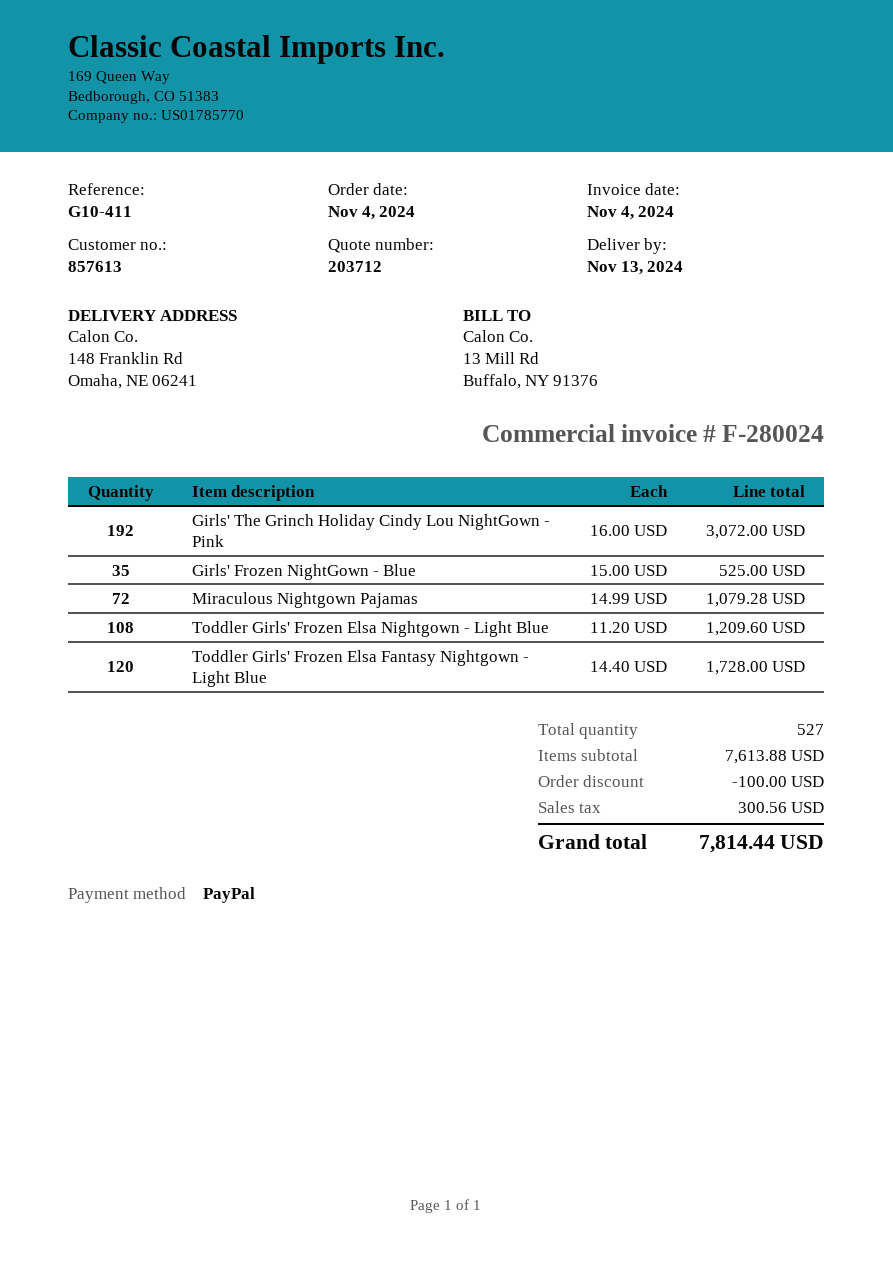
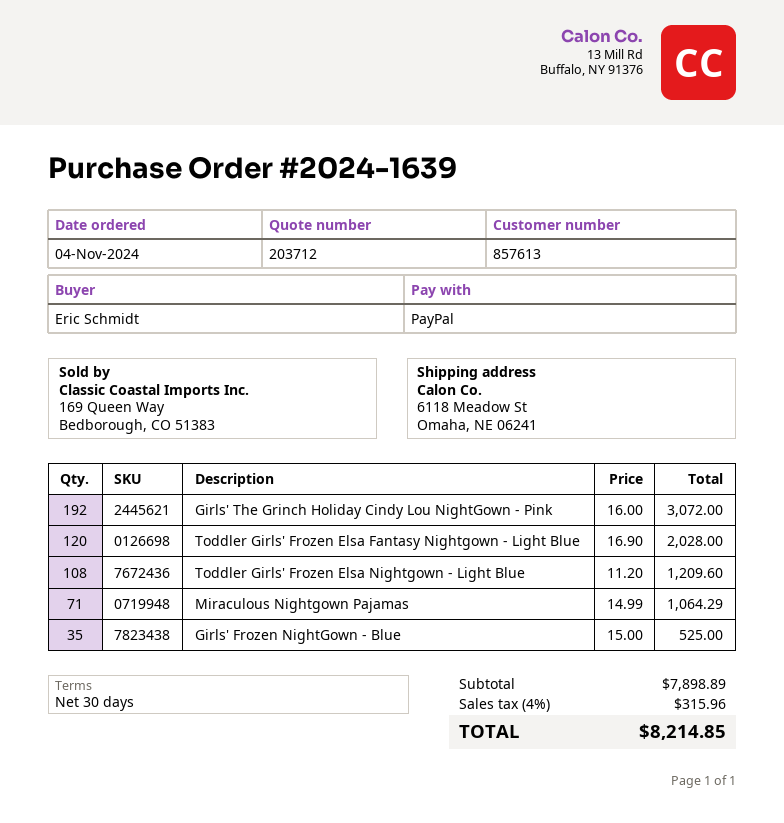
ship to: 148 Franklin Rd, Omaha, NE 06241 -> 6118 Meadow St, Omaha, NE 06241
Miraculous Nightgown Pajamas: 72 x 14.99 = 1079.28 -> 71 x 14.99 = 1064.29
Toddler Girls' Frozen Elsa Fantasy Nightgown - Light Blue: 120 x 14.40 = 1728.00 -> 120 x 16.90 = 2028.00
subtotal: 7613.88 -> 7898.89
discount: 100.00 -> none
tax: 300.56 -> 315.96
total: 7814.44 -> 8214.85

